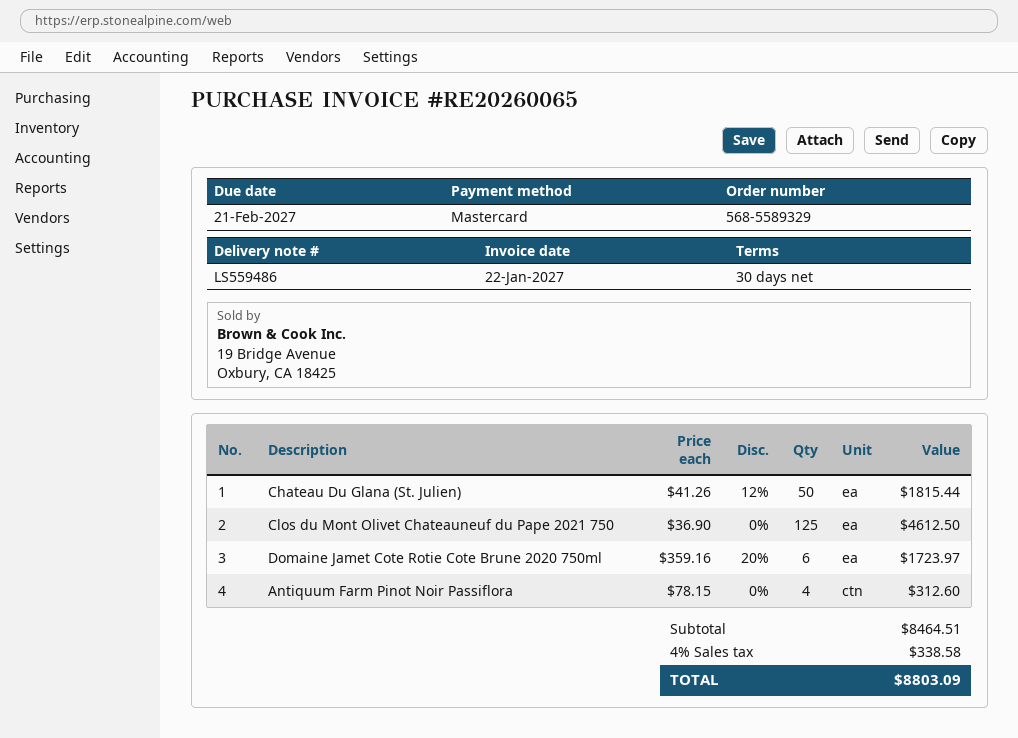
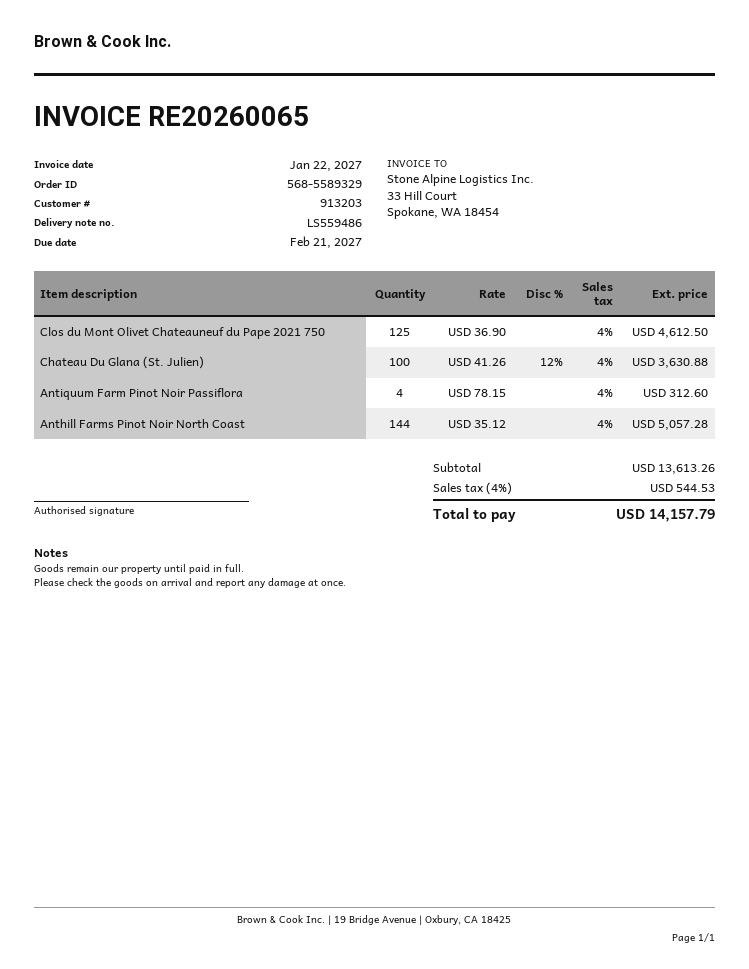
Chateau Du Glana (St. Julien): 50 x 41.26 - 12% = 1815.44 -> 100 x 41.26 - 12% = 3630.88
Domaine Jamet Cote Rotie Cote Brune 2020 750ml: 6 x 359.16 - 20% = 1723.97 -> none
Anthill Farms Pinot Noir North Coast: none -> 144 x 35.12 = 5057.28
subtotal: 8464.51 -> 13613.26
tax: 4% = 338.58 -> 4% = 544.53
total: 8803.09 -> 14157.79

